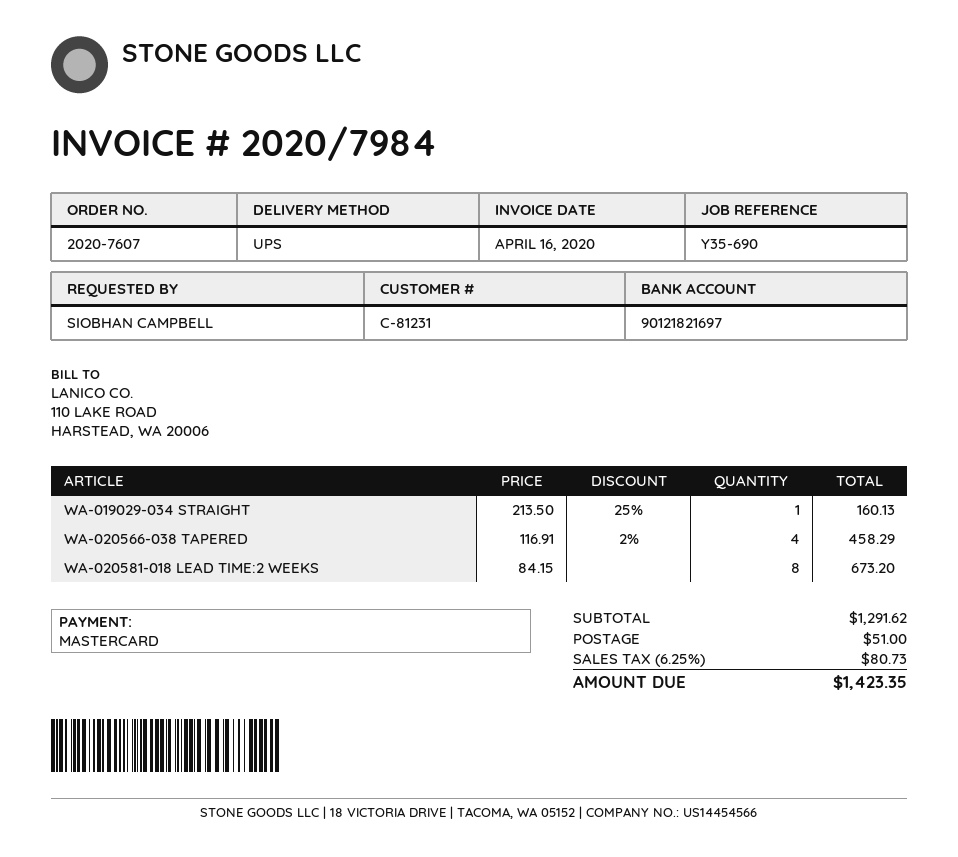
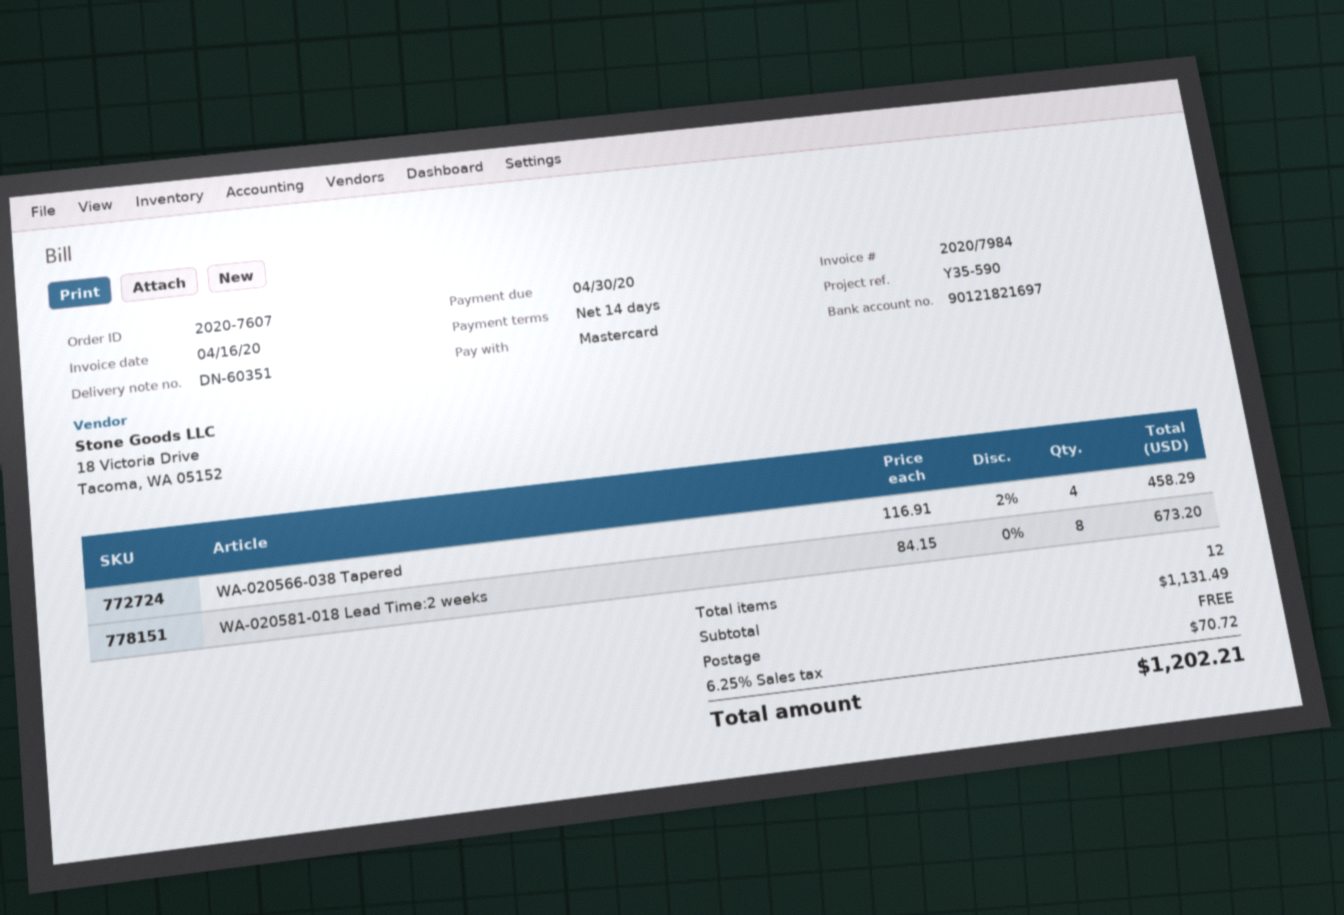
reference: Y35-690 -> Y35-590
WA-019029-034 STRAIGHT: 1 x 213.50 - 25% = 160.13 -> none
subtotal: 1291.62 -> 1131.49
shipping: 51.00 -> 0.00
tax: 6.25% = 80.73 -> 6.25% = 70.72
total: 1423.35 -> 1202.21

